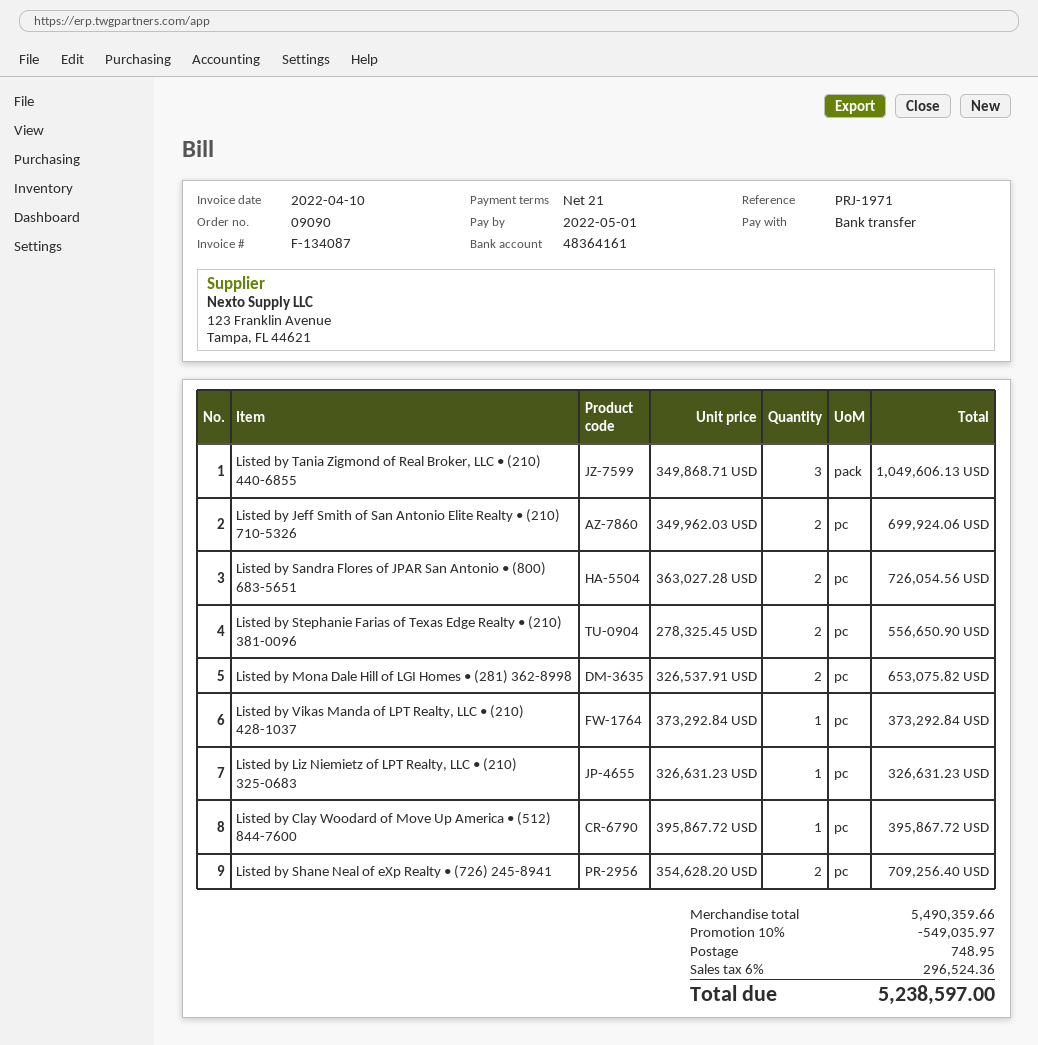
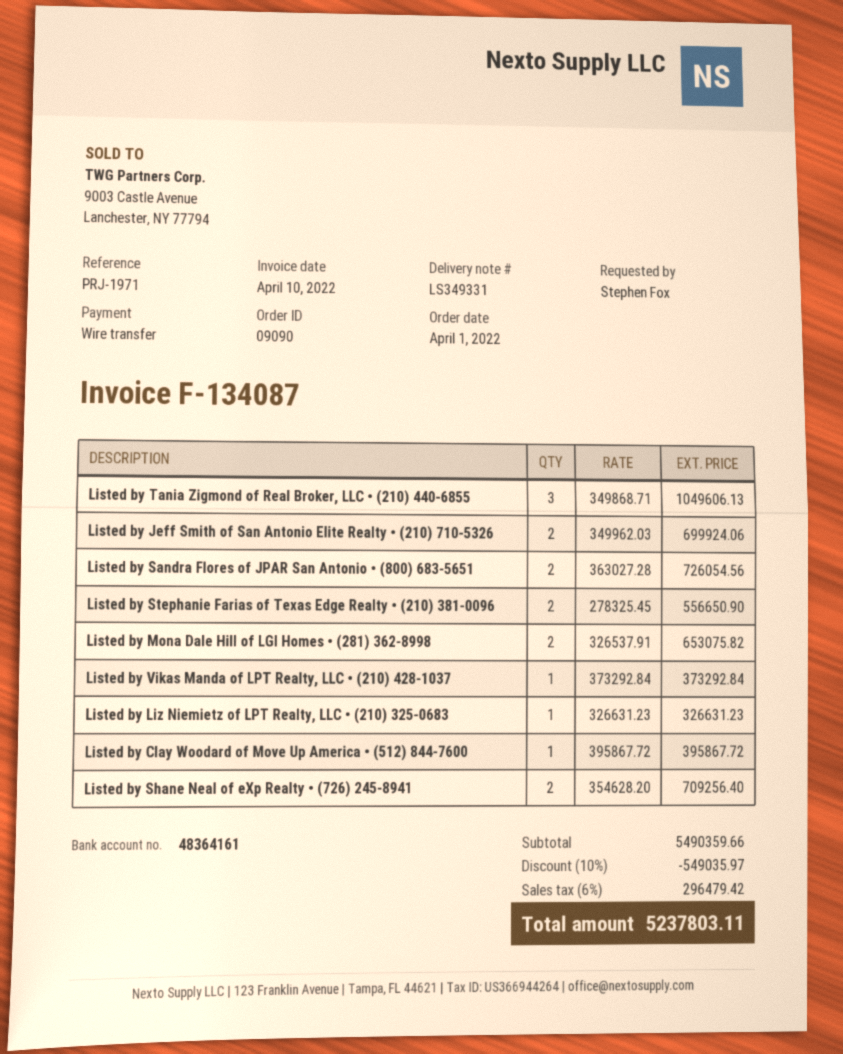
shipping: 748.95 -> none
tax: 6% = 296524.36 -> 6% = 296479.42
total: 5238597.00 -> 5237803.11

